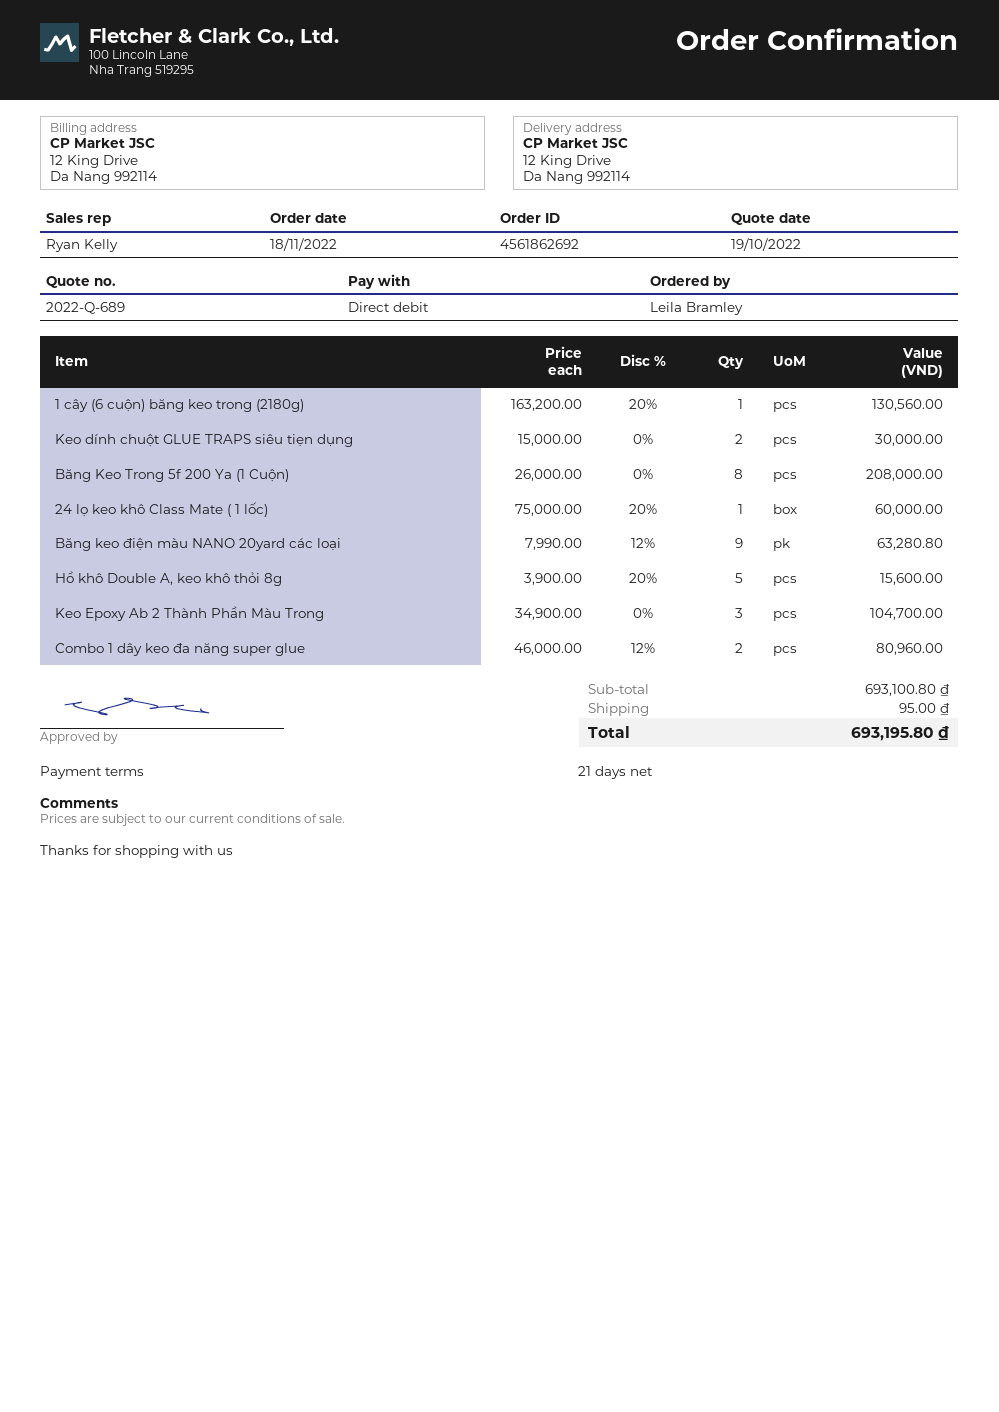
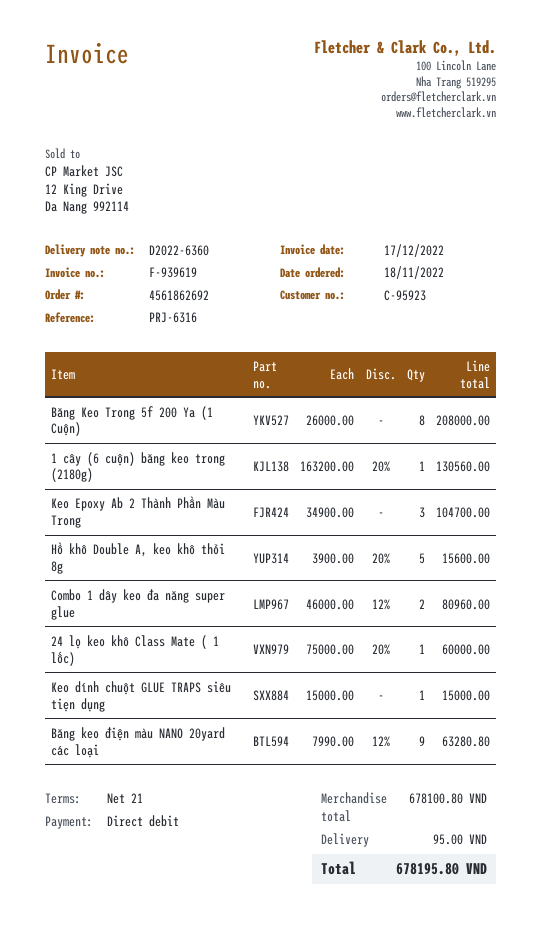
Keo dính chuột GLUE TRAPS siêu tiẹn dụng: 2 x 15000.00 = 30000.00 -> 1 x 15000.00 = 15000.00
subtotal: 693100.80 -> 678100.80
total: 693195.80 -> 678195.80

